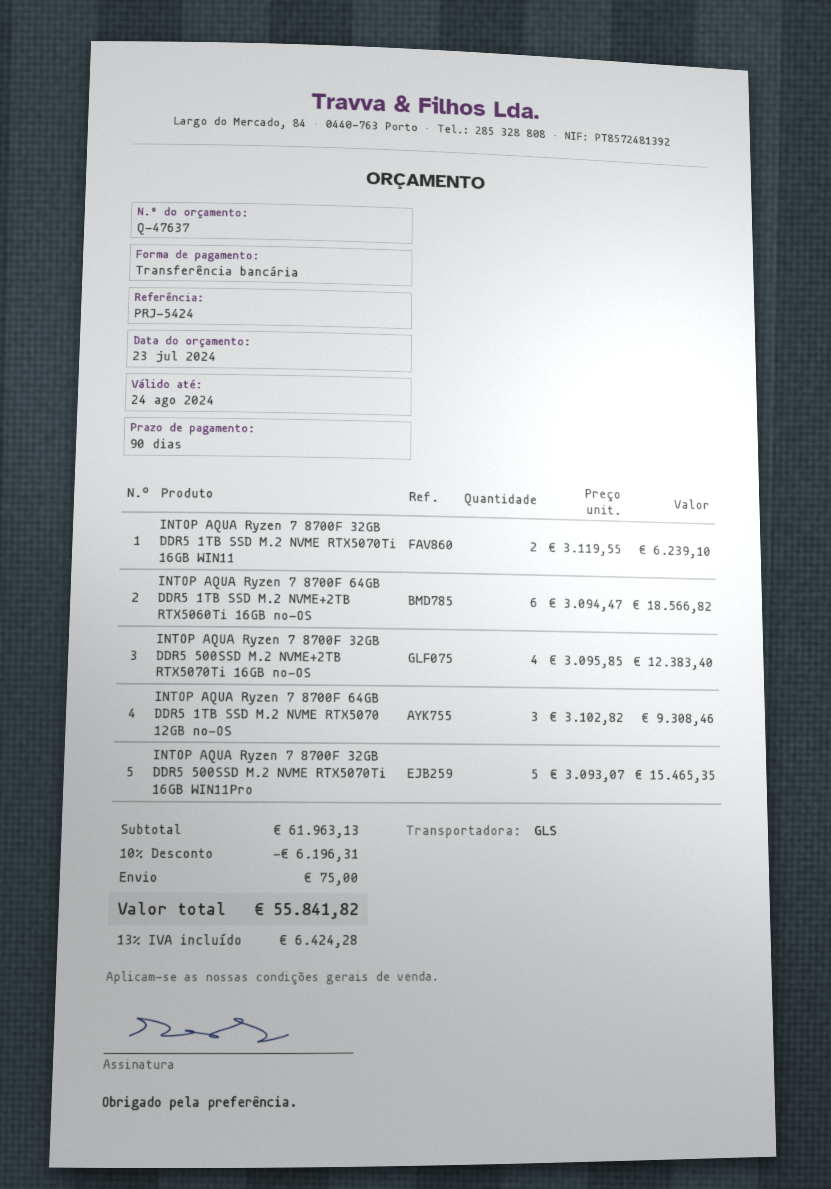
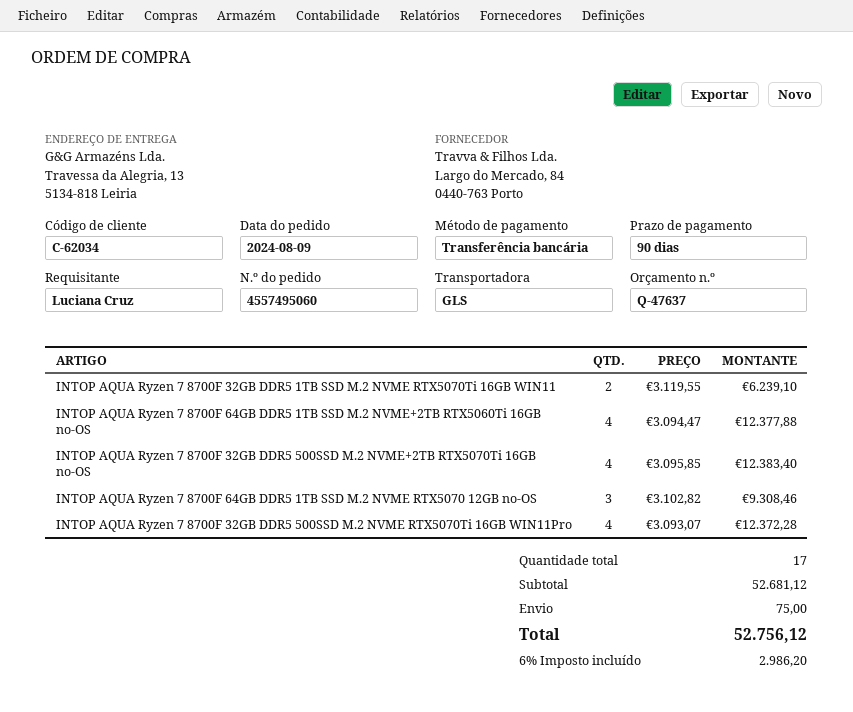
INTOP AQUA Ryzen 7 8700F 64GB DDR5 1TB SSD M.2 NVME+2TB RTX5060Ti 16GB no-OS: 6 x 3094.47 = 18566.82 -> 4 x 3094.47 = 12377.88
INTOP AQUA Ryzen 7 8700F 32GB DDR5 500SSD M.2 NVME RTX5070Ti 16GB WIN11Pro: 5 x 3093.07 = 15465.35 -> 4 x 3093.07 = 12372.28
subtotal: 61963.13 -> 52681.12
discount: 10% = 6196.31 -> none
tax: 13% = 6424.28 -> 6% = 2986.20
total: 55841.82 -> 52756.12

